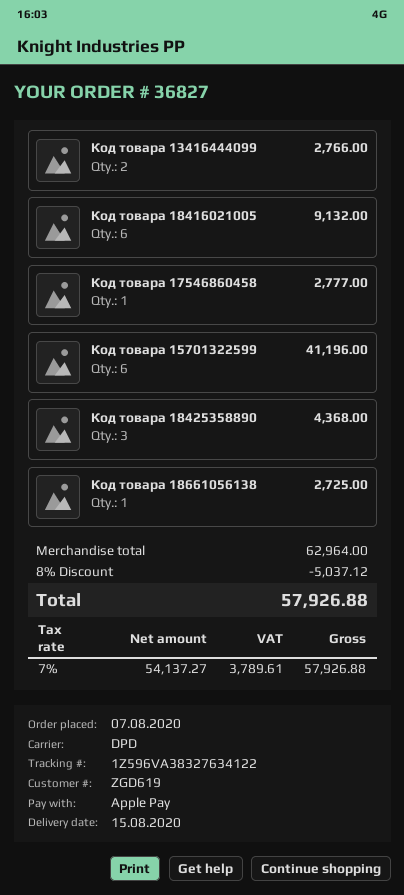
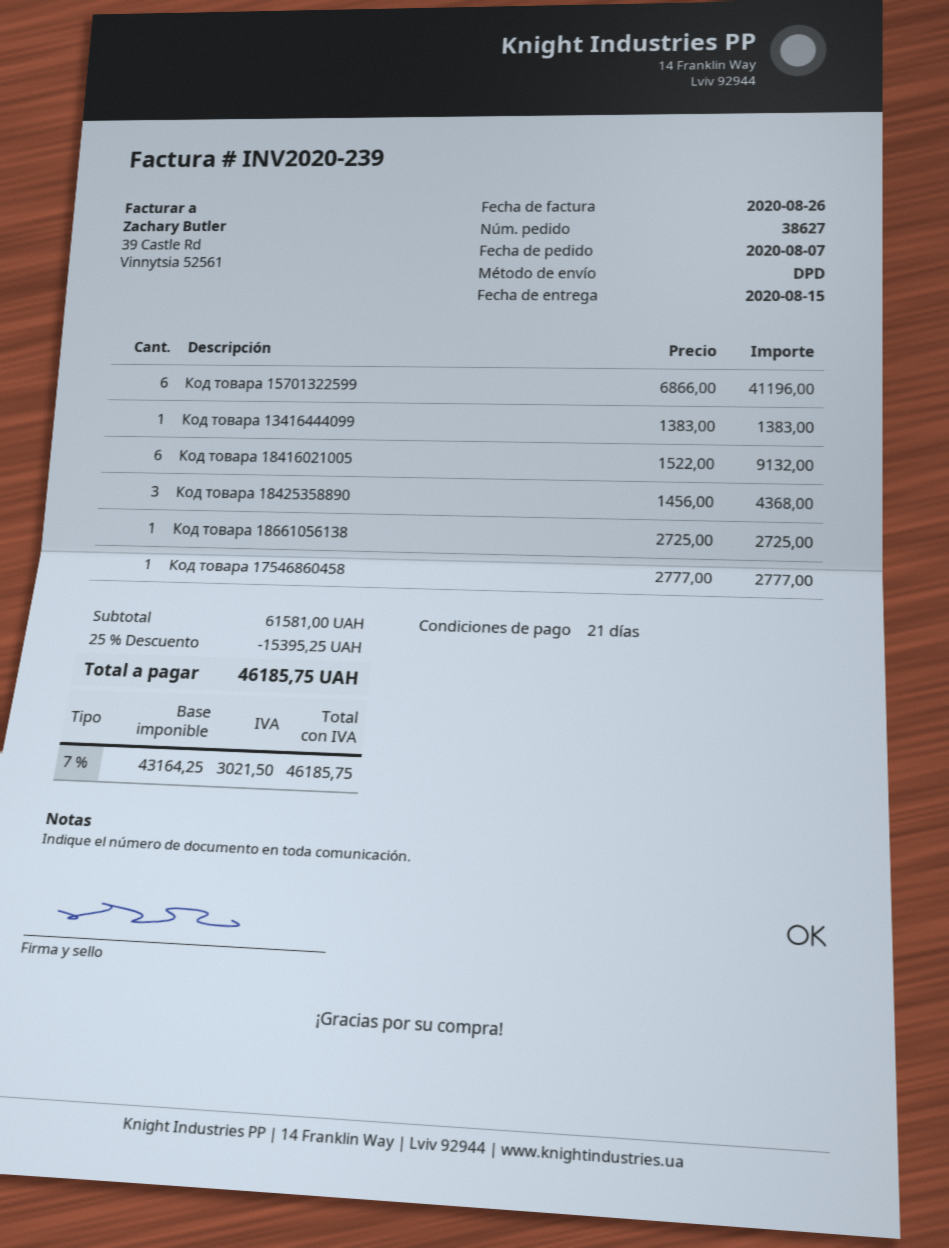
order number: 36827 -> 38627
Код товара 13416444099: 2 for 2766.00 -> 1 for 1383.00
subtotal: 62964.00 -> 61581.00
discount: 8% = 5037.12 -> 25% = 15395.25
net: 54137.27 -> 43164.25
tax: 7% = 3789.61 -> 7% = 3021.50
total: 57926.88 -> 46185.75

